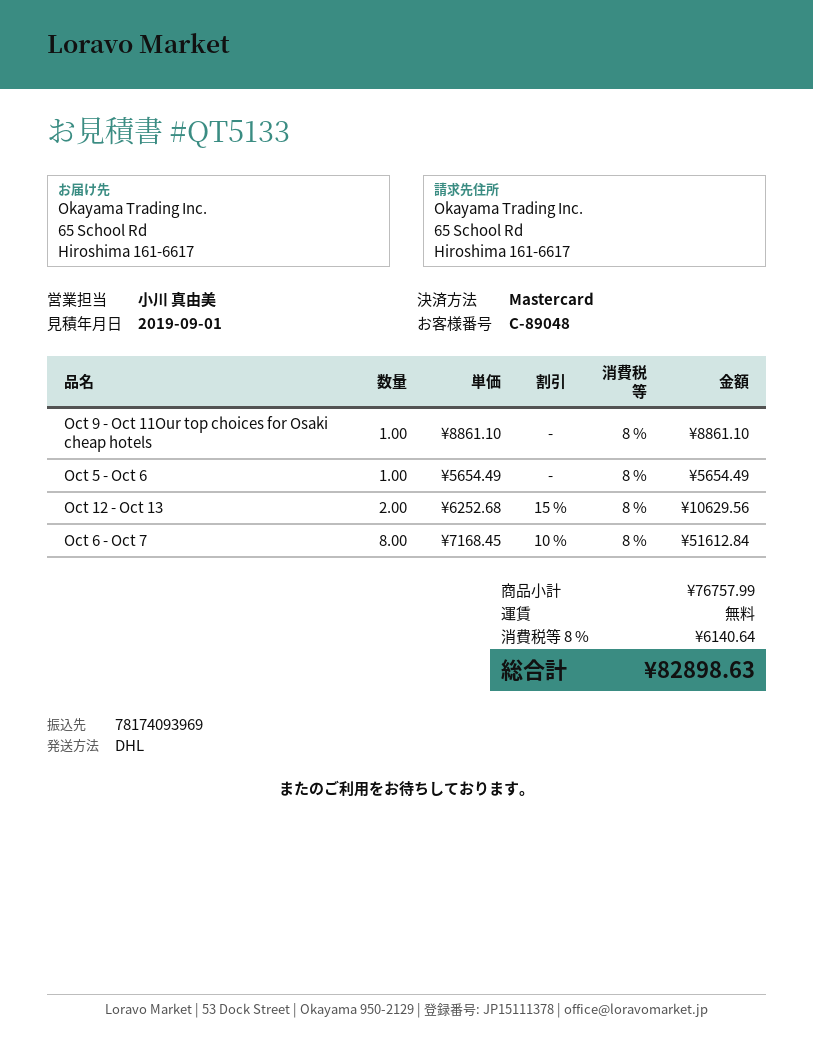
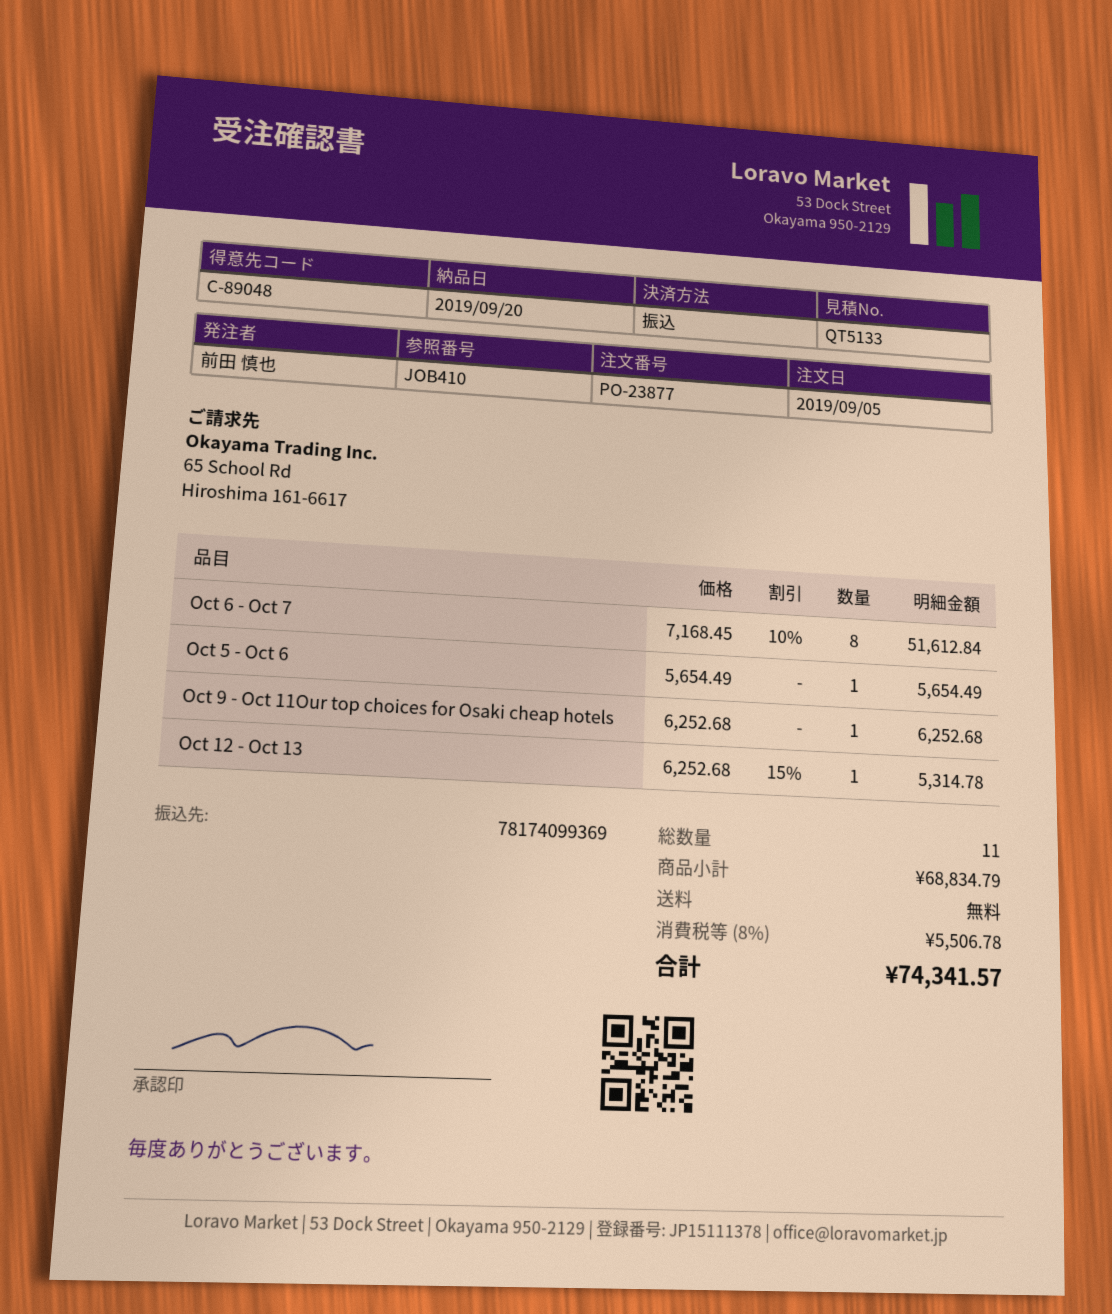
payment method: Mastercard -> bank transfer
bank account: 78174093969 -> 78174099369
Oct 9 - Oct 11Our top choices for Osaki cheap hotels: 1 x 8861.10 = 8861.10 -> 1 x 6252.68 = 6252.68
Oct 12 - Oct 13: 2 x 6252.68 - 15% = 10629.56 -> 1 x 6252.68 - 15% = 5314.78
subtotal: 76757.99 -> 68834.79
tax: 8% = 6140.64 -> 8% = 5506.78
total: 82898.63 -> 74341.57

